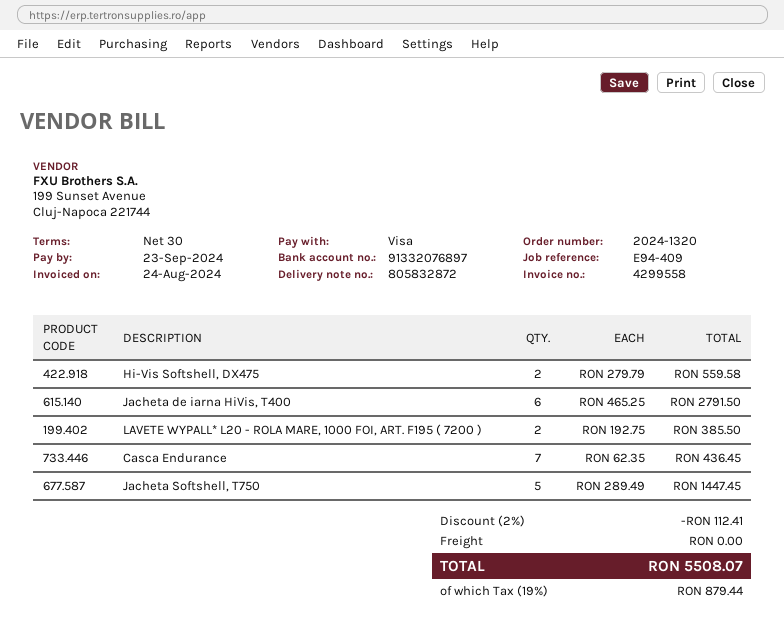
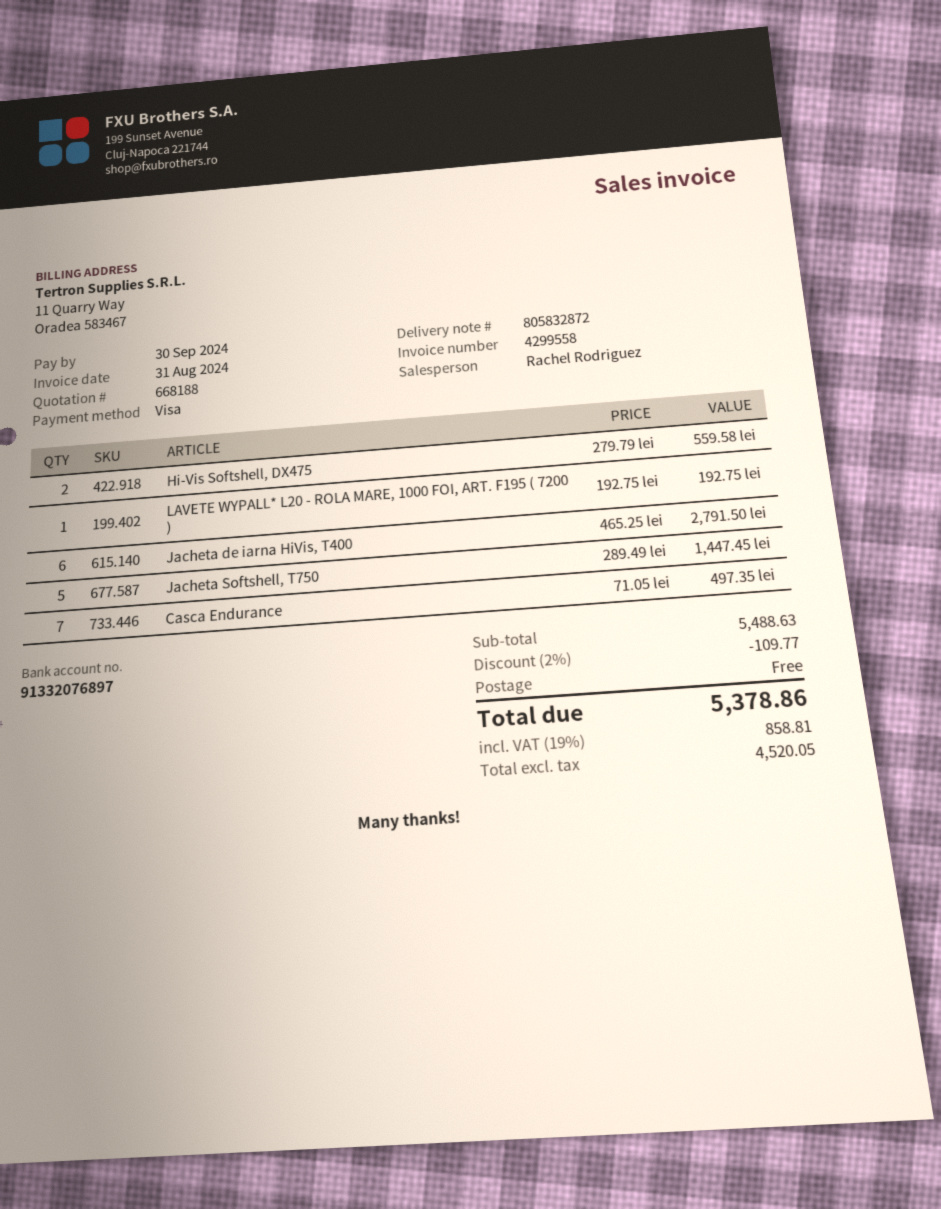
invoice date: 2024-08-24 -> 2024-08-31
due date: 2024-09-23 -> 2024-09-30
LAVETE WYPALL* L20 - ROLA MARE, 1000 FOI, ART. F195 ( 7200 ): 2 x 192.75 = 385.50 -> 1 x 192.75 = 192.75
Casca Endurance: 7 x 62.35 = 436.45 -> 7 x 71.05 = 497.35
discount: 2% = 112.41 -> 2% = 109.77
tax: 19% = 879.44 -> 19% = 858.81
total: 5508.07 -> 5378.86

